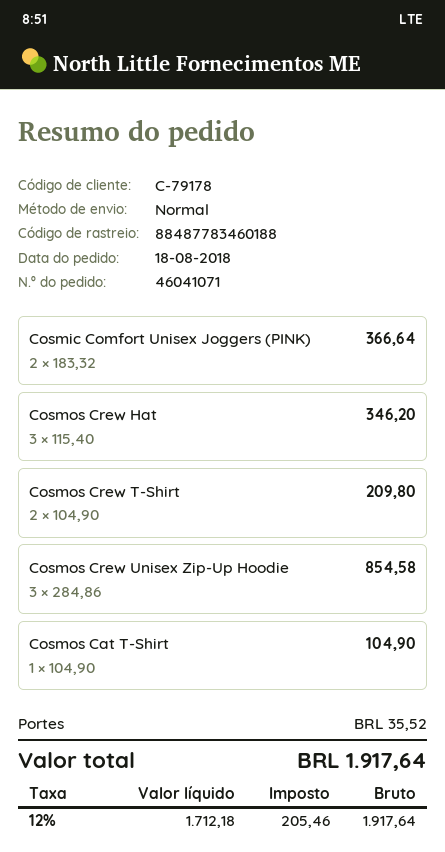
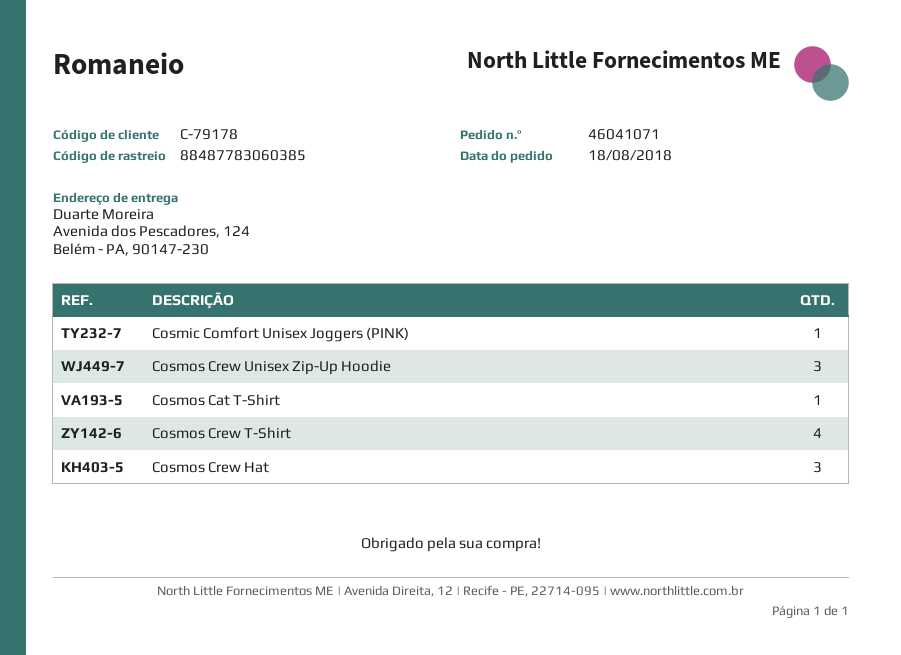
tracking number: 88487783460188 -> 88487783060385
Cosmic Comfort Unisex Joggers (PINK): 2 -> 1
Cosmos Crew T-Shirt: 2 -> 4

